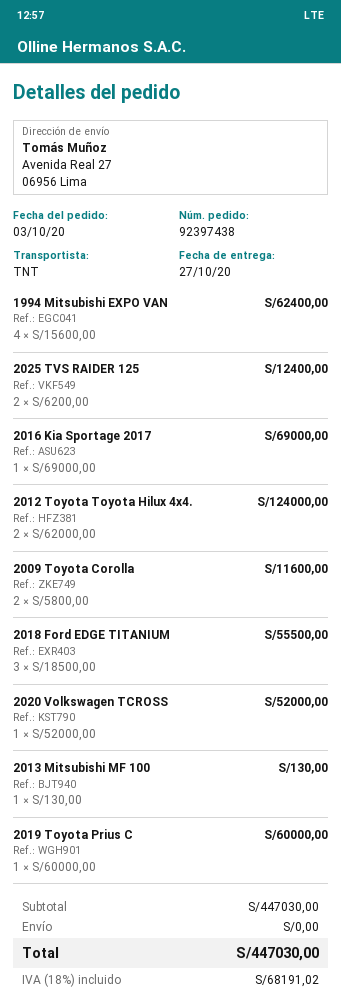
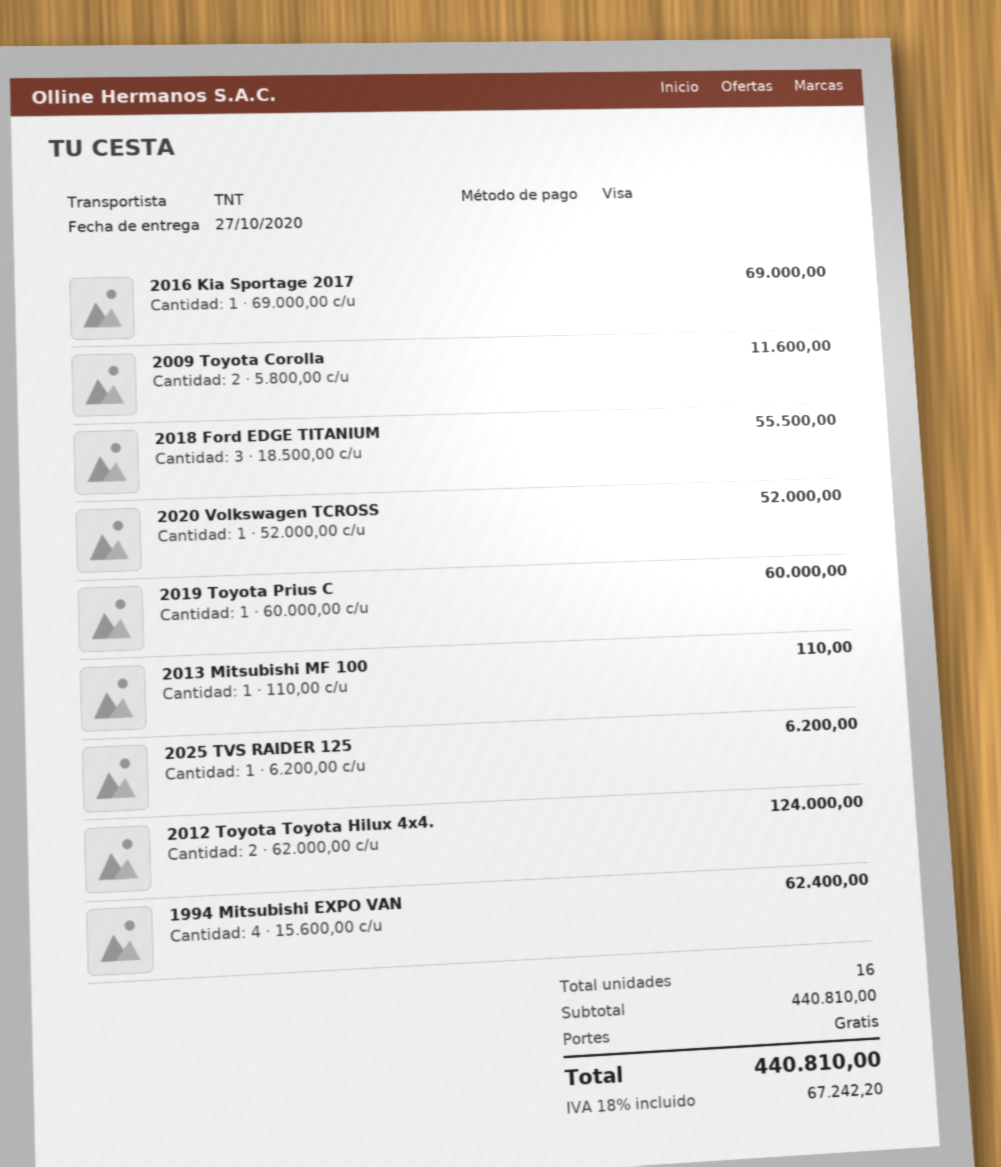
2025 TVS RAIDER 125: 2 x 6200.00 = 12400.00 -> 1 x 6200.00 = 6200.00
2013 Mitsubishi MF 100: 1 x 130.00 = 130.00 -> 1 x 110.00 = 110.00
subtotal: 447030.00 -> 440810.00
tax: 18% = 68191.02 -> 18% = 67242.20
total: 447030.00 -> 440810.00

